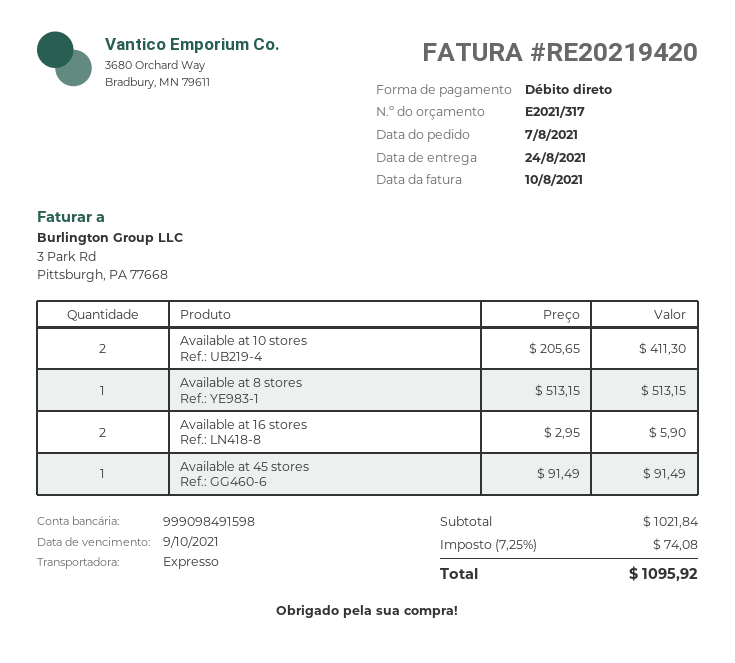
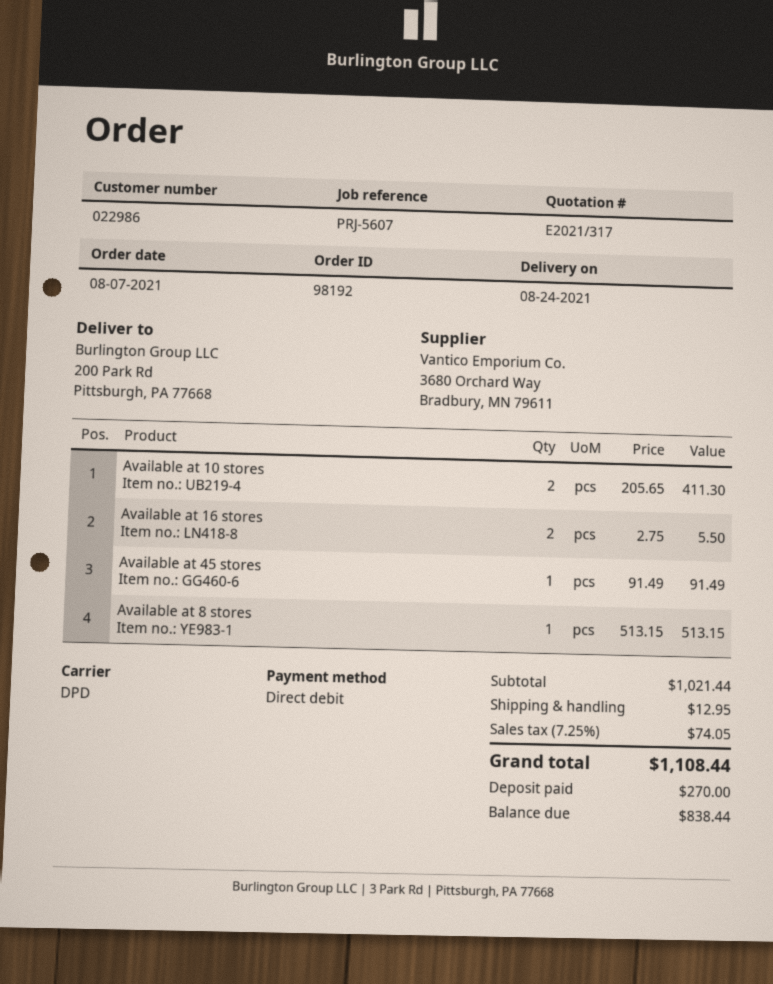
shipping method: express -> DPD
Available at 16 stores: 2 x 2.95 = 5.90 -> 2 x 2.75 = 5.50
subtotal: 1021.84 -> 1021.44
shipping: none -> 12.95
tax: 7.25% = 74.08 -> 7.25% = 74.05
total: 1095.92 -> 1108.44

